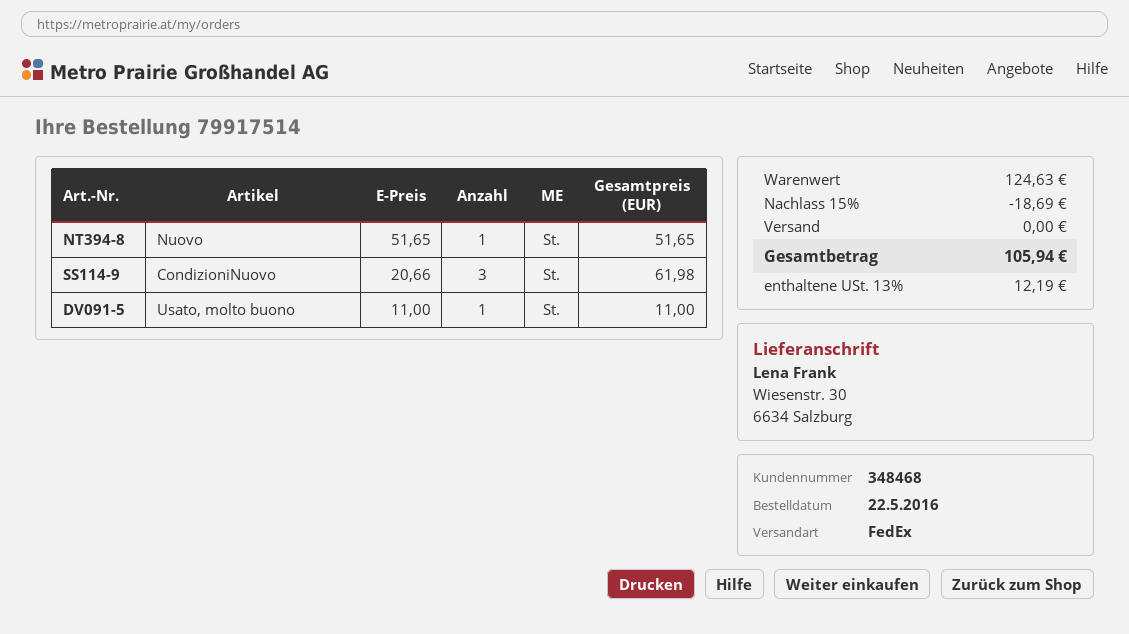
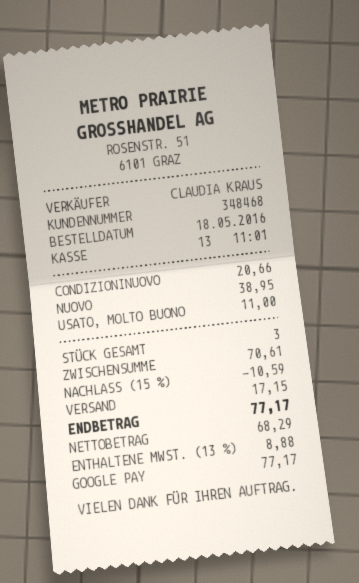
order date: 2016-05-22 -> 2016-05-18
Nuovo: 1 x 51.65 = 51.65 -> 1 x 38.95 = 38.95
CondizioniNuovo: 3 x 20.66 = 61.98 -> 1 x 20.66 = 20.66
subtotal: 124.63 -> 70.61
discount: 15% = 18.69 -> 15% = 10.59
shipping: 0.00 -> 17.15
tax: 13% = 12.19 -> 13% = 8.88
total: 105.94 -> 77.17

